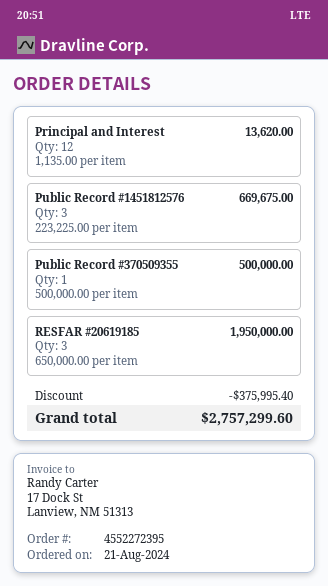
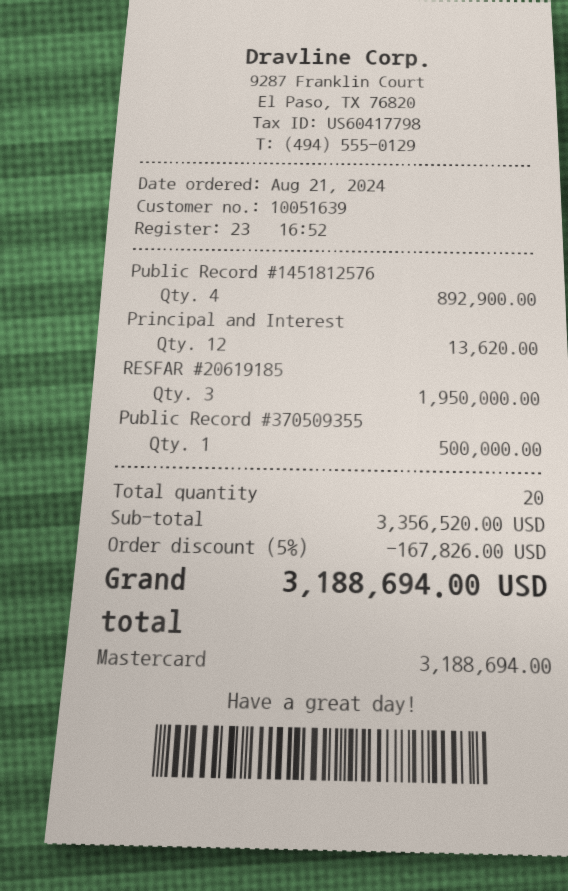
Public Record #1451812576: 3 for 669675.00 -> 4 for 892900.00
discount: 375995.40 -> 167826.00
total: 2757299.60 -> 3188694.00

